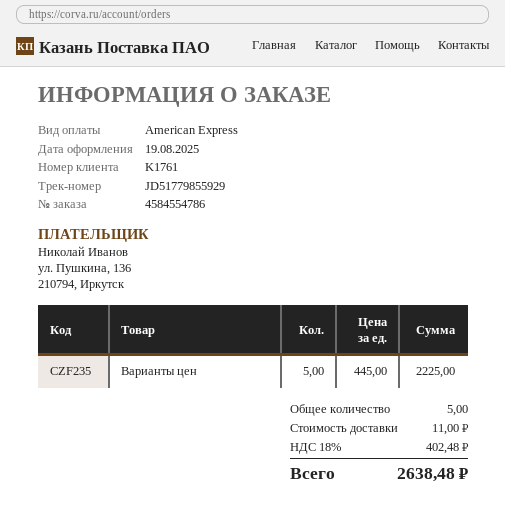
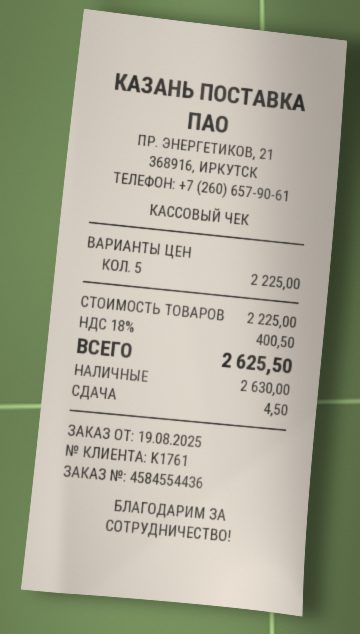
order number: 4584554786 -> 4584554436
payment method: American Express -> cash
shipping: 11.00 -> none
tax: 18% = 402.48 -> 18% = 400.50
total: 2638.48 -> 2625.50

